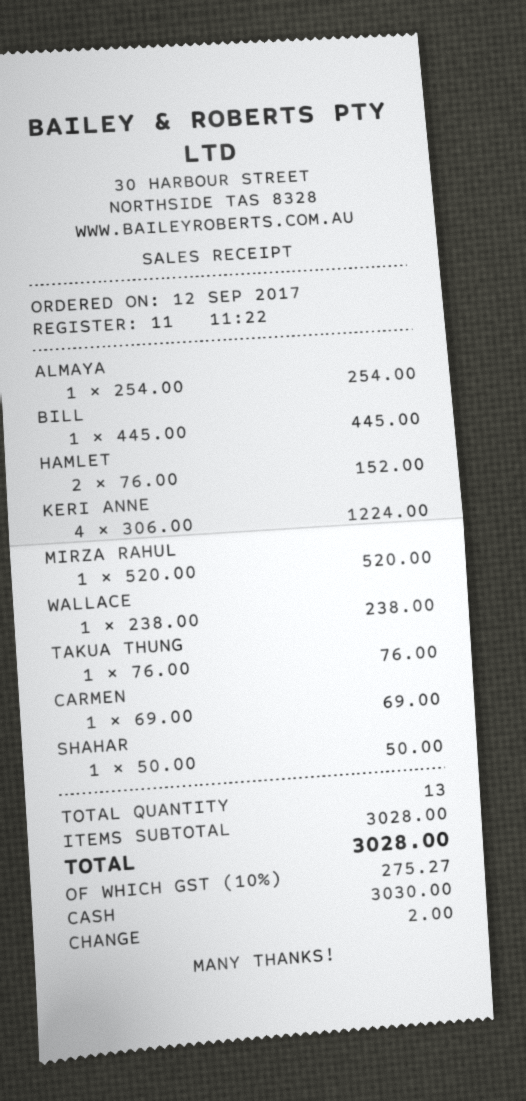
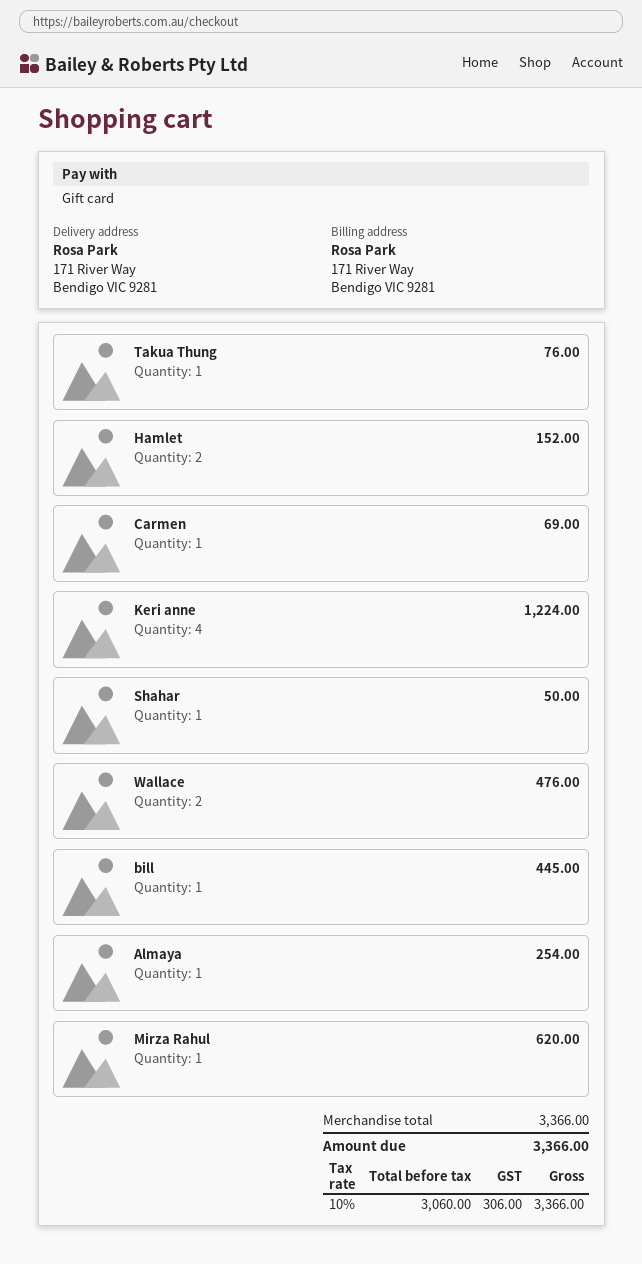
payment method: cash -> gift card
MIRZA RAHUL: 1 for 520.00 -> 1 for 620.00
WALLACE: 1 for 238.00 -> 2 for 476.00
subtotal: 3028.00 -> 3366.00
tax: 10% = 275.27 -> 10% = 306.00
total: 3028.00 -> 3366.00

